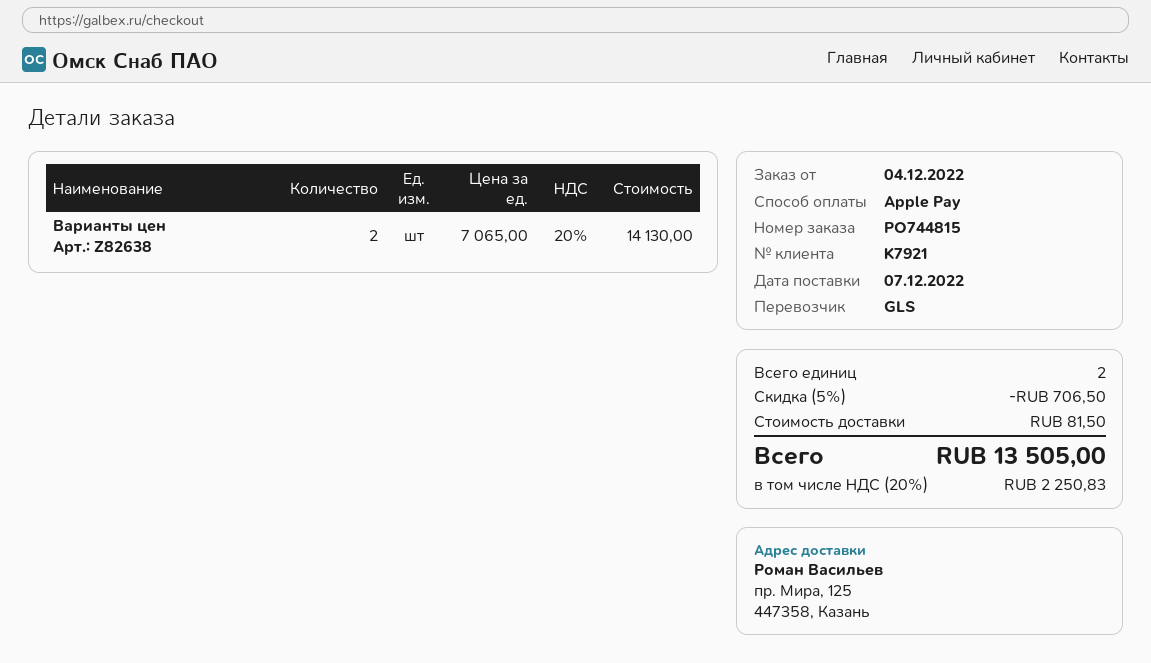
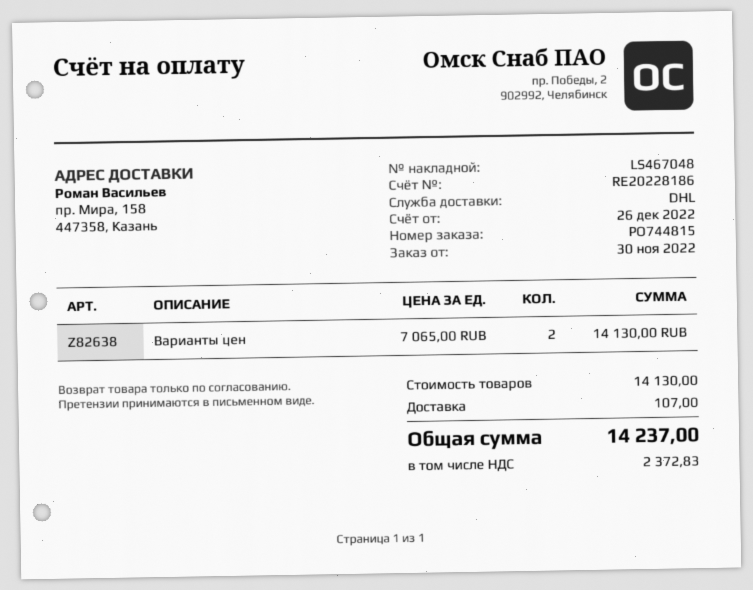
order date: 2022-12-04 -> 2022-11-30
shipping method: GLS -> DHL
ship to: пр. Мира, 125, 447358, Казань -> пр. Мира, 158, 447358, Казань
discount: 5% = 706.50 -> none
shipping: 81.50 -> 107.00
tax: 2250.83 -> 2372.83
total: 13505.00 -> 14237.00

